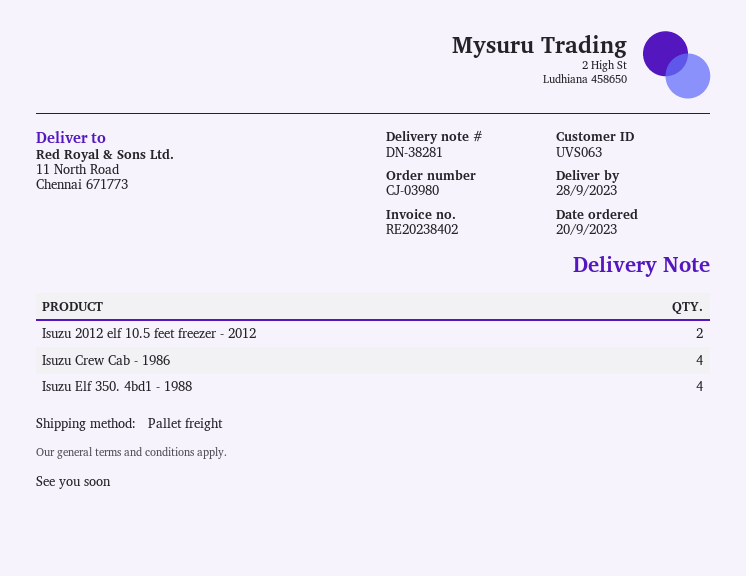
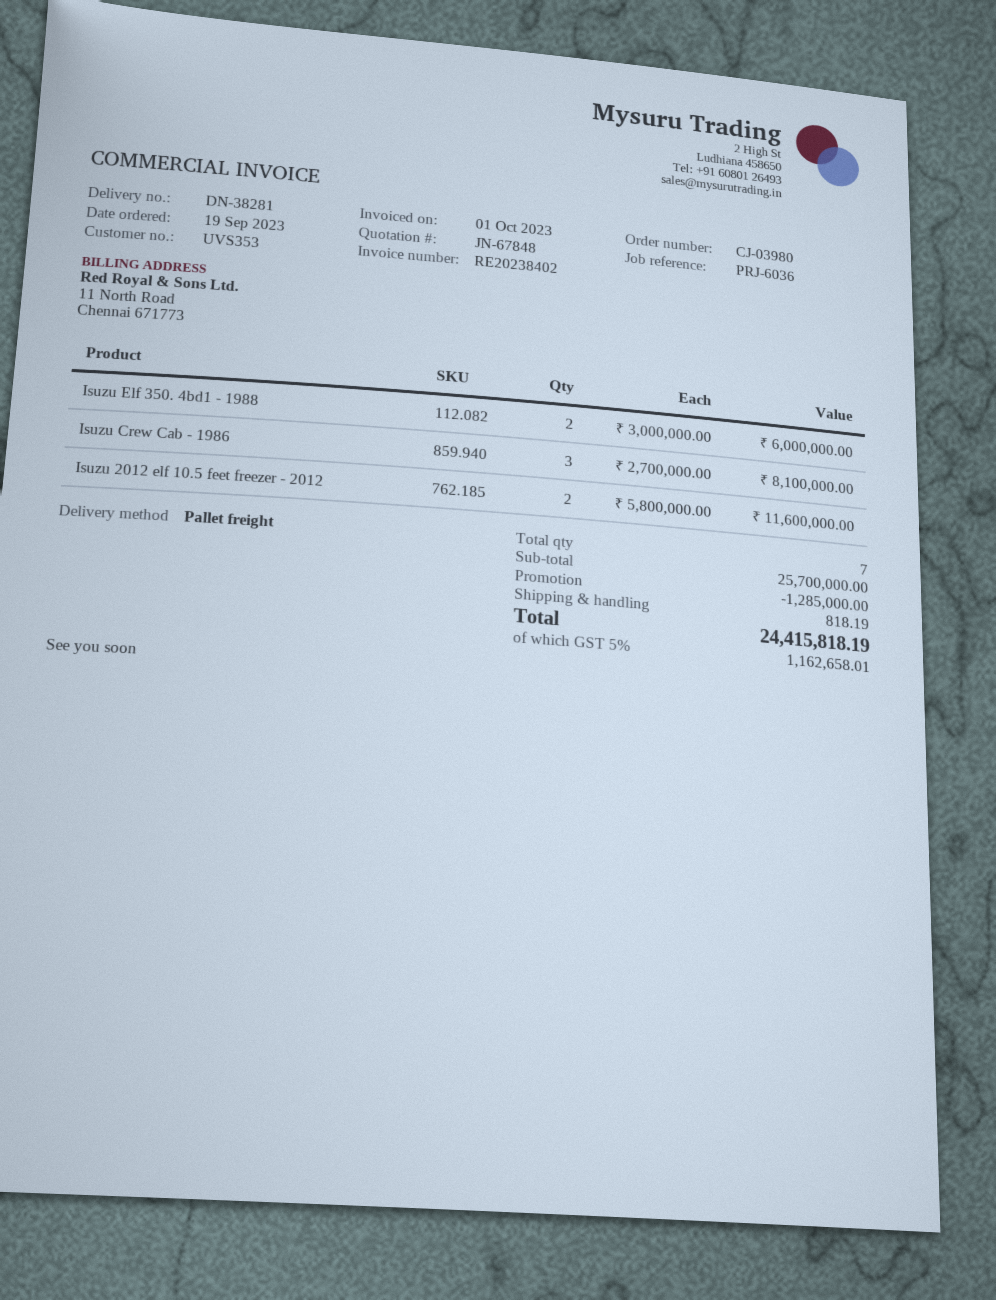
order date: 2023-09-20 -> 2023-09-19
customer number: UVS063 -> UVS353
Isuzu Crew Cab - 1986: 4 -> 3
Isuzu Elf 350. 4bd1 - 1988: 4 -> 2

